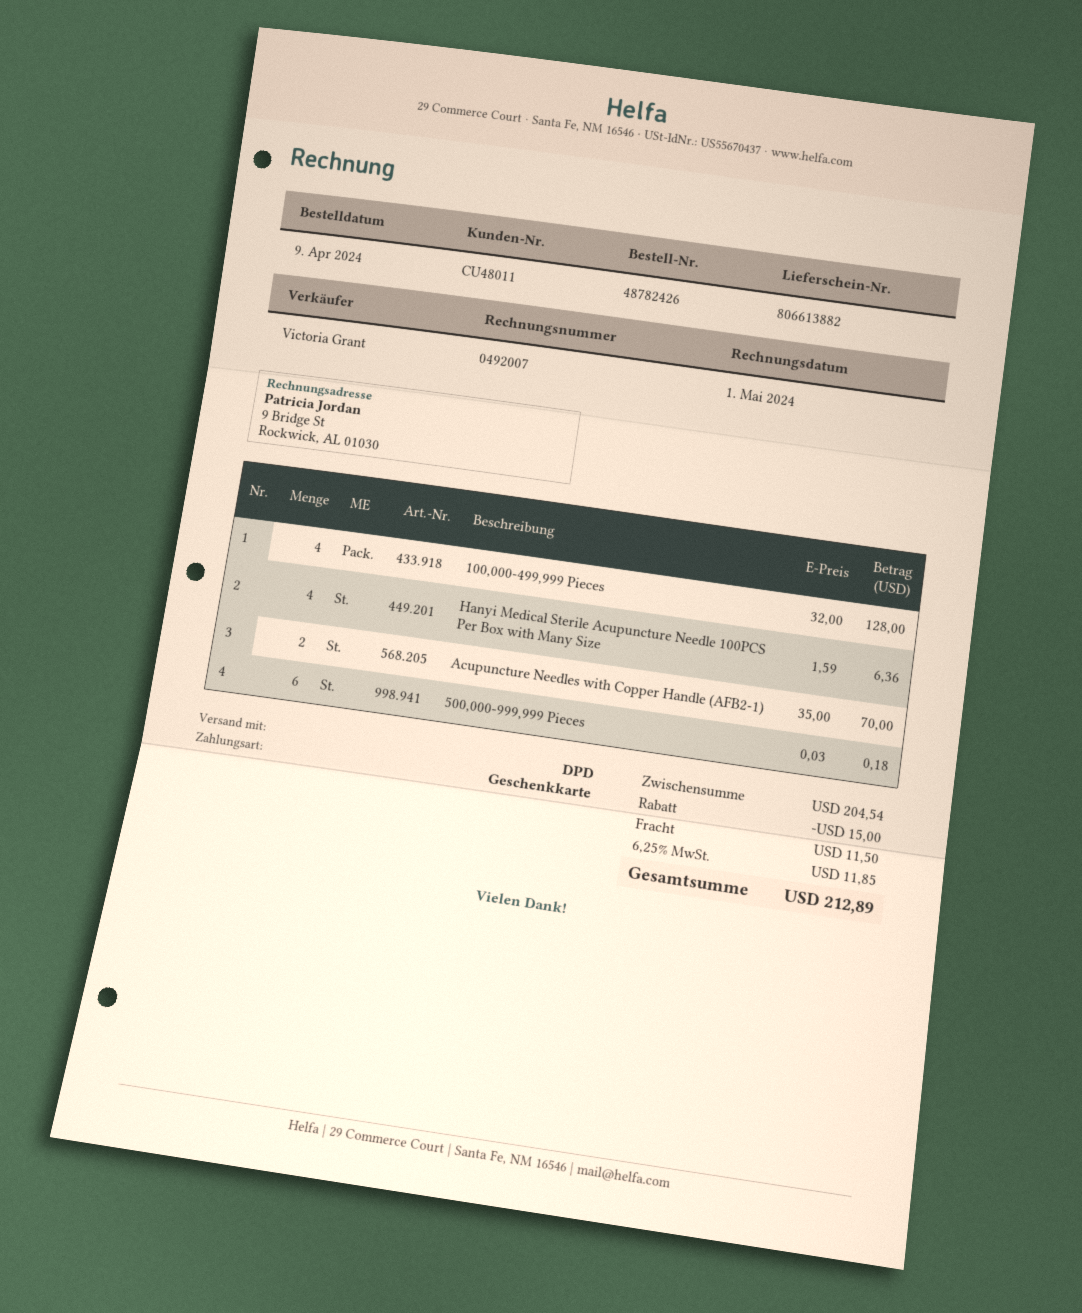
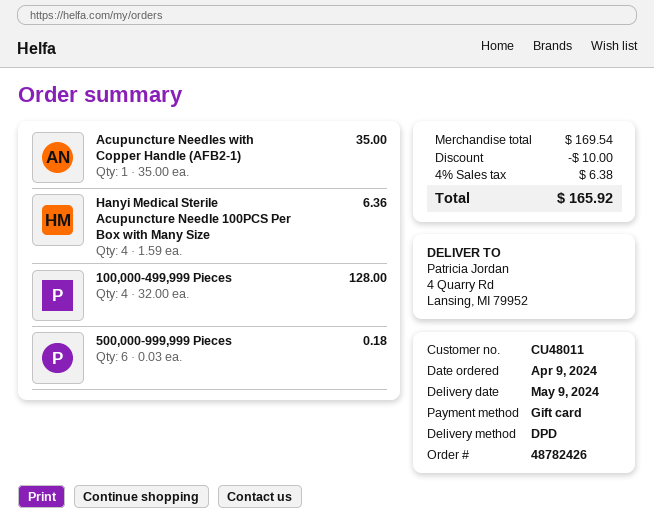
Acupuncture Needles with Copper Handle (AFB2-1): 2 x 35.00 = 70.00 -> 1 x 35.00 = 35.00
subtotal: 204.54 -> 169.54
discount: 15.00 -> 10.00
shipping: 11.50 -> none
tax: 6.25% = 11.85 -> 4% = 6.38
total: 212.89 -> 165.92

